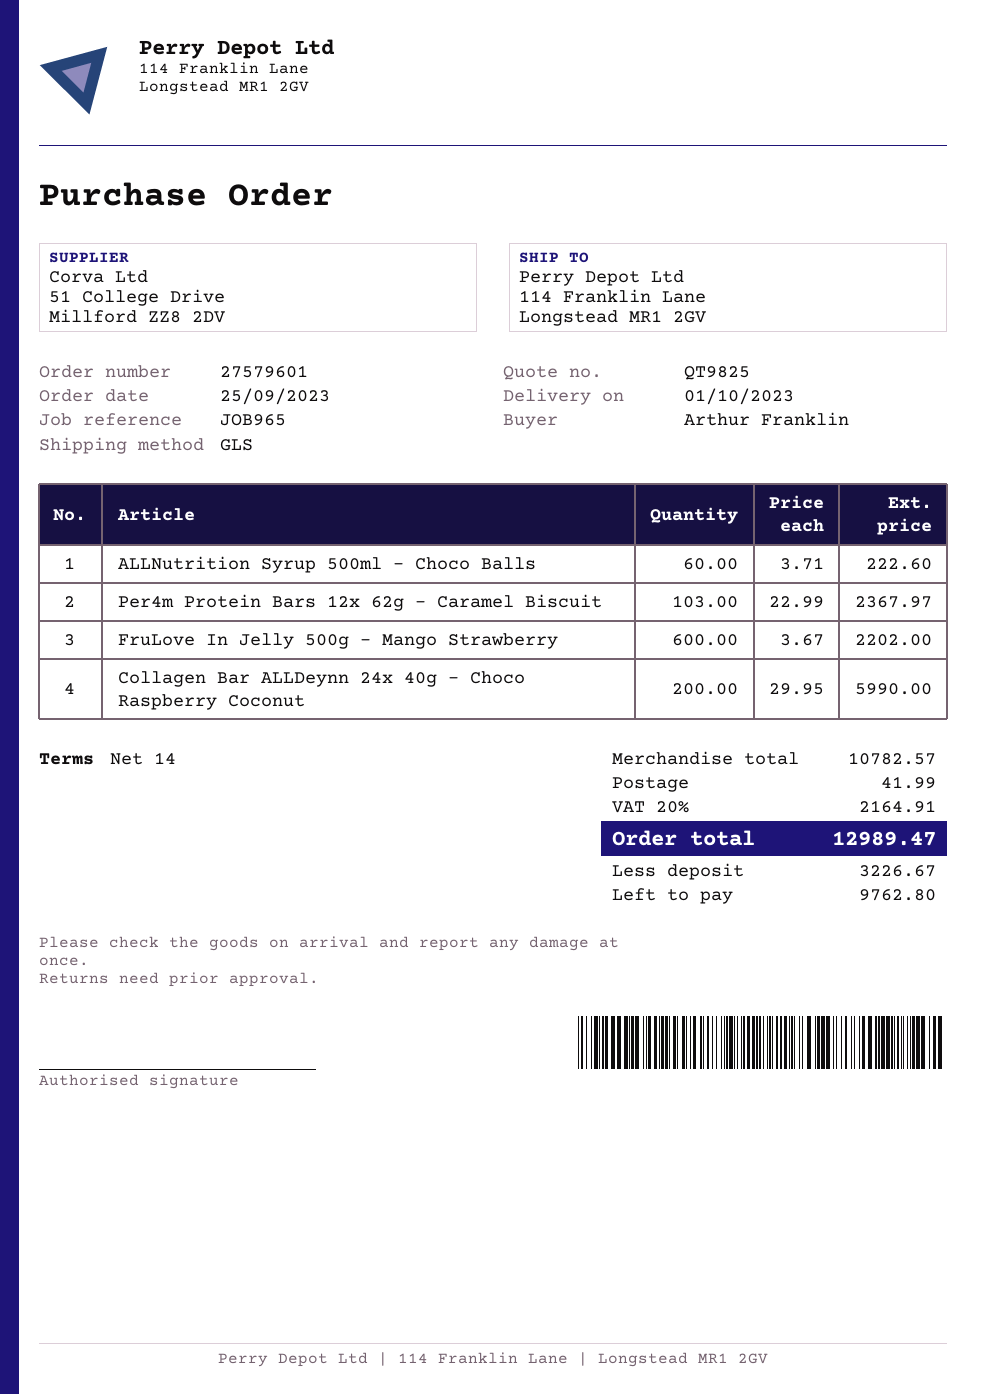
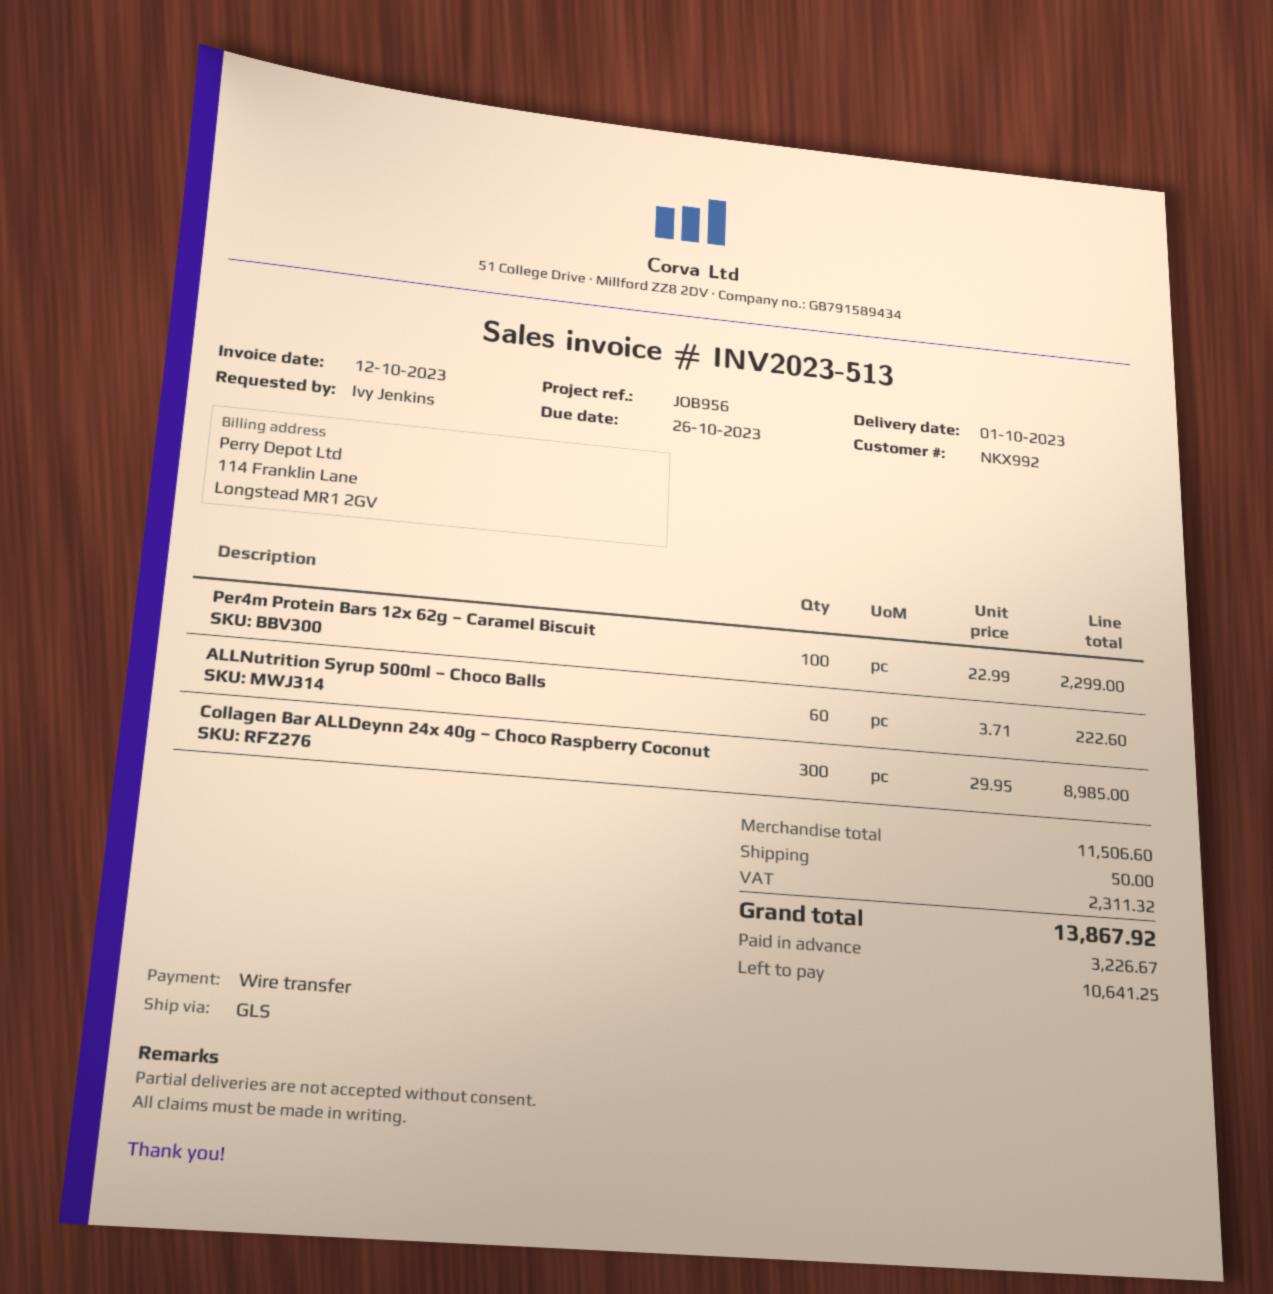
reference: JOB965 -> JOB956
ordered by: Arthur Franklin -> Ivy Jenkins
Per4m Protein Bars 12x 62g – Caramel Biscuit: 103 x 22.99 = 2367.97 -> 100 x 22.99 = 2299.00
FruLove In Jelly 500g – Mango Strawberry: 600 x 3.67 = 2202.00 -> none
Collagen Bar ALLDeynn 24x 40g – Choco Raspberry Coconut: 200 x 29.95 = 5990.00 -> 300 x 29.95 = 8985.00
subtotal: 10782.57 -> 11506.60
shipping: 41.99 -> 50.00
tax: 2164.91 -> 2311.32
total: 12989.47 -> 13867.92
balance: 9762.80 -> 10641.25

